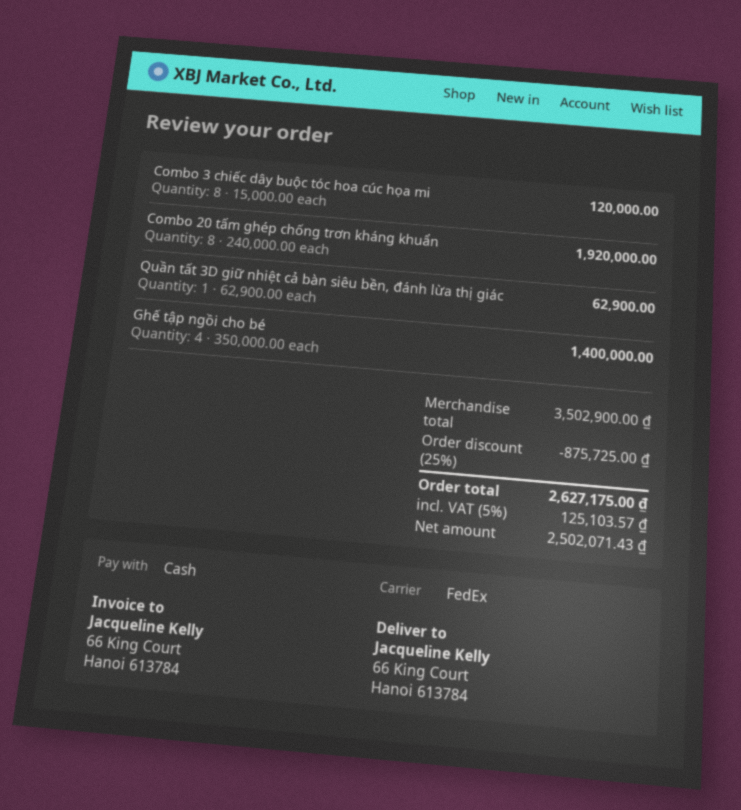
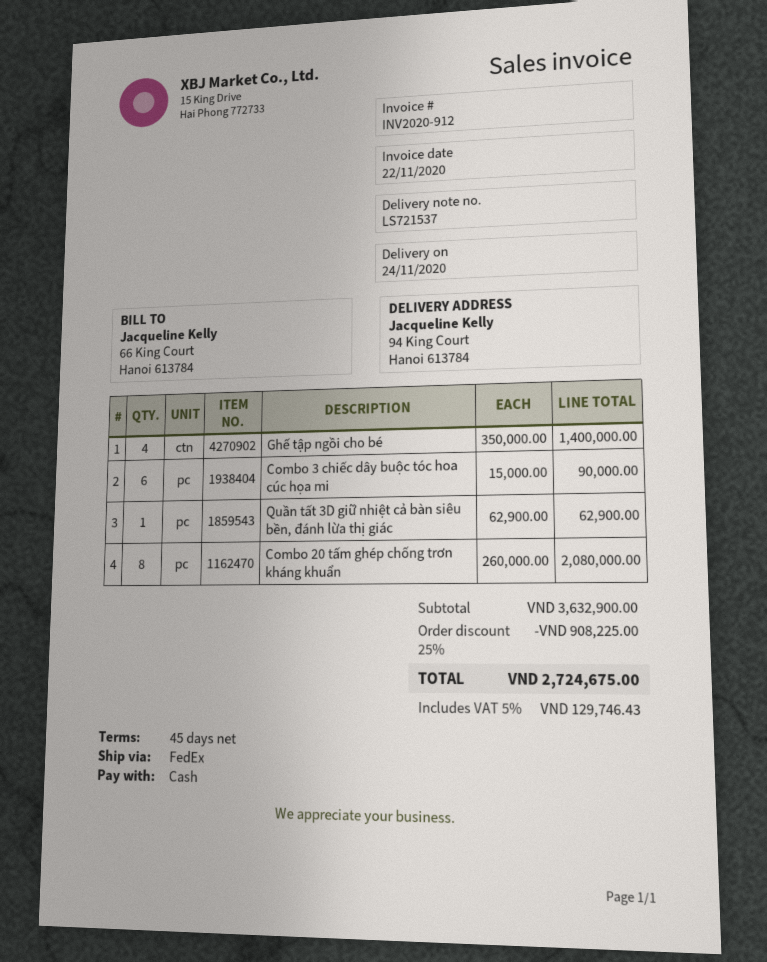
ship to: 66 King Court, Hanoi 613784 -> 94 King Court, Hanoi 613784
Combo 3 chiếc dây buộc tóc hoa cúc họa mi: 8 x 15000.00 = 120000.00 -> 6 x 15000.00 = 90000.00
Combo 20 tấm ghép chống trơn kháng khuẩn: 8 x 240000.00 = 1920000.00 -> 8 x 260000.00 = 2080000.00
subtotal: 3502900.00 -> 3632900.00
discount: 25% = 875725.00 -> 25% = 908225.00
tax: 5% = 125103.57 -> 5% = 129746.43
total: 2627175.00 -> 2724675.00

